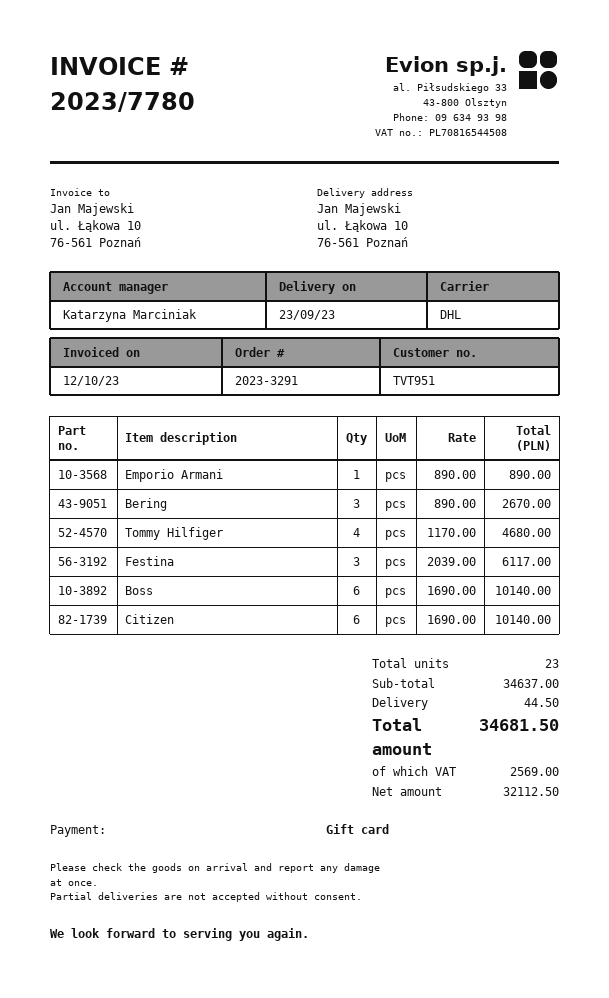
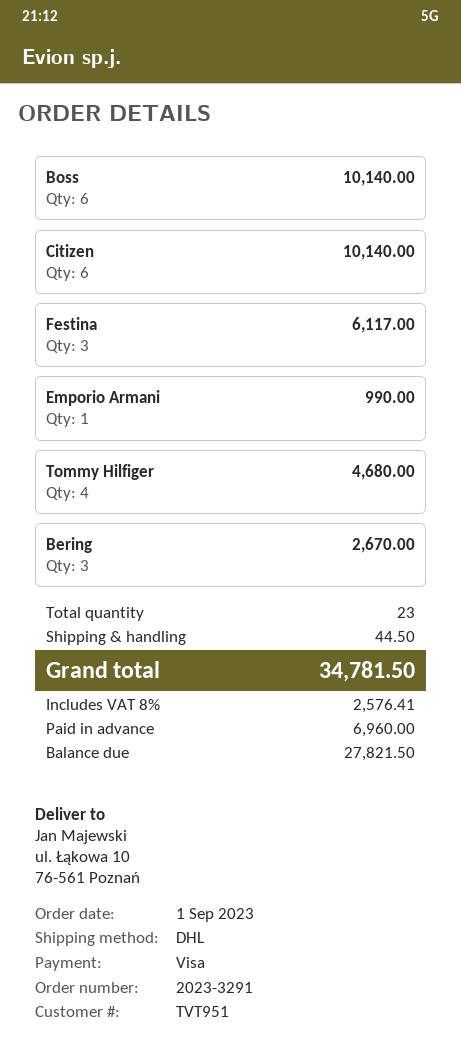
payment method: gift card -> Visa
Emporio Armani: 1 for 890.00 -> 1 for 990.00
tax: 2569.00 -> 2576.41
total: 34681.50 -> 34781.50

